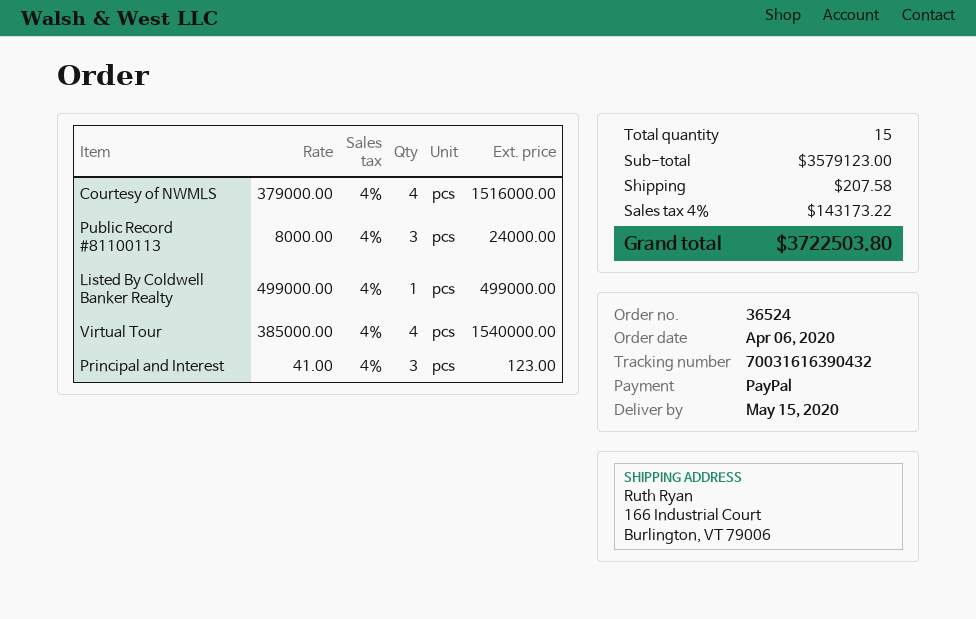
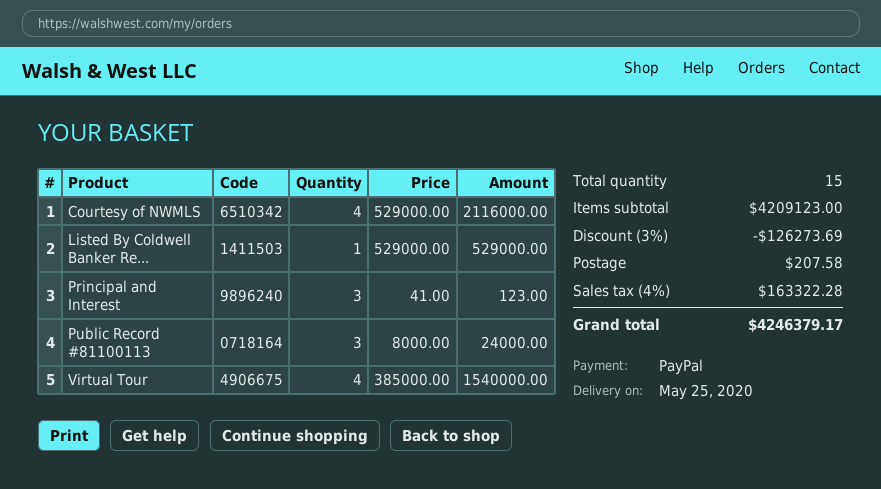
delivery date: 2020-05-15 -> 2020-05-25
Courtesy of NWMLS: 4 x 379000.00 = 1516000.00 -> 4 x 529000.00 = 2116000.00
Listed By Coldwell Banker Realty: 1 x 499000.00 = 499000.00 -> 1 x 529000.00 = 529000.00
subtotal: 3579123.00 -> 4209123.00
discount: none -> 3% = 126273.69
tax: 4% = 143173.22 -> 4% = 163322.28
total: 3722503.80 -> 4246379.17

